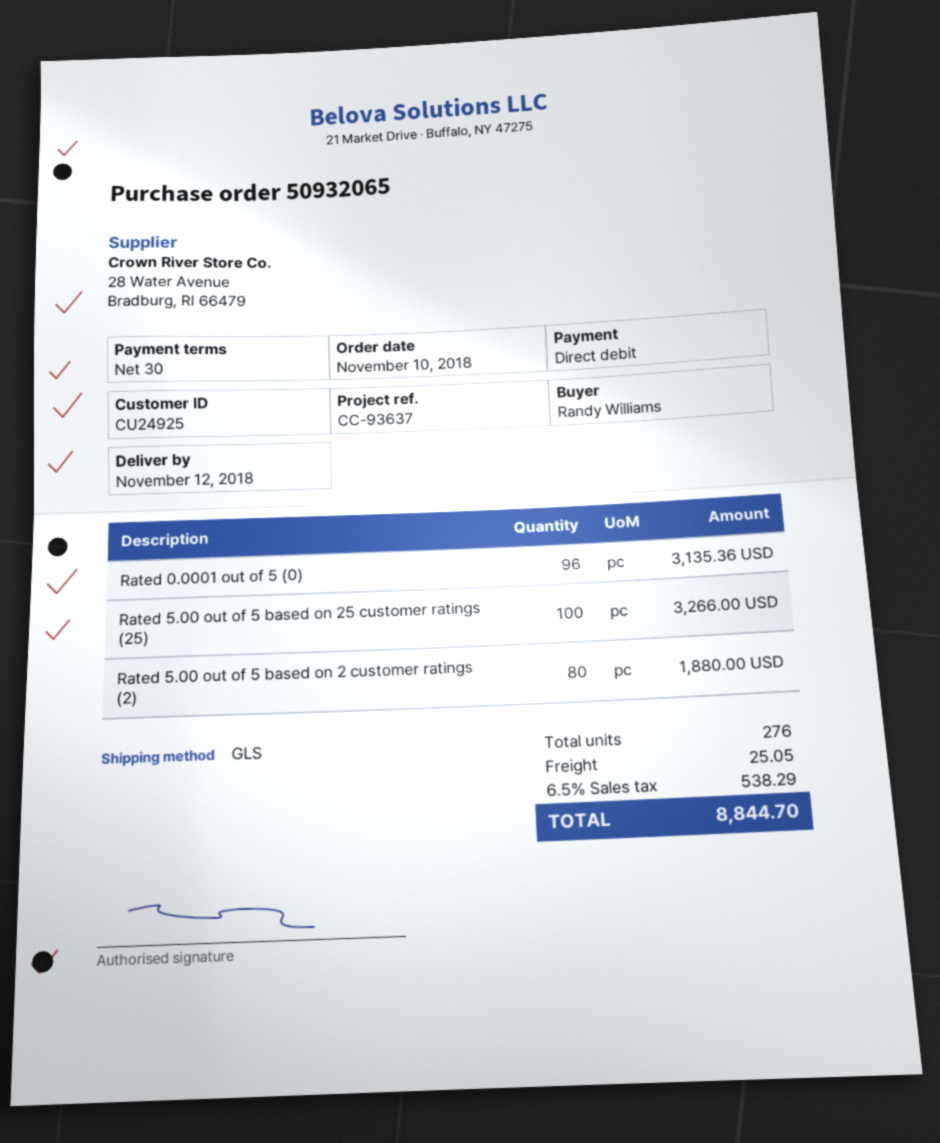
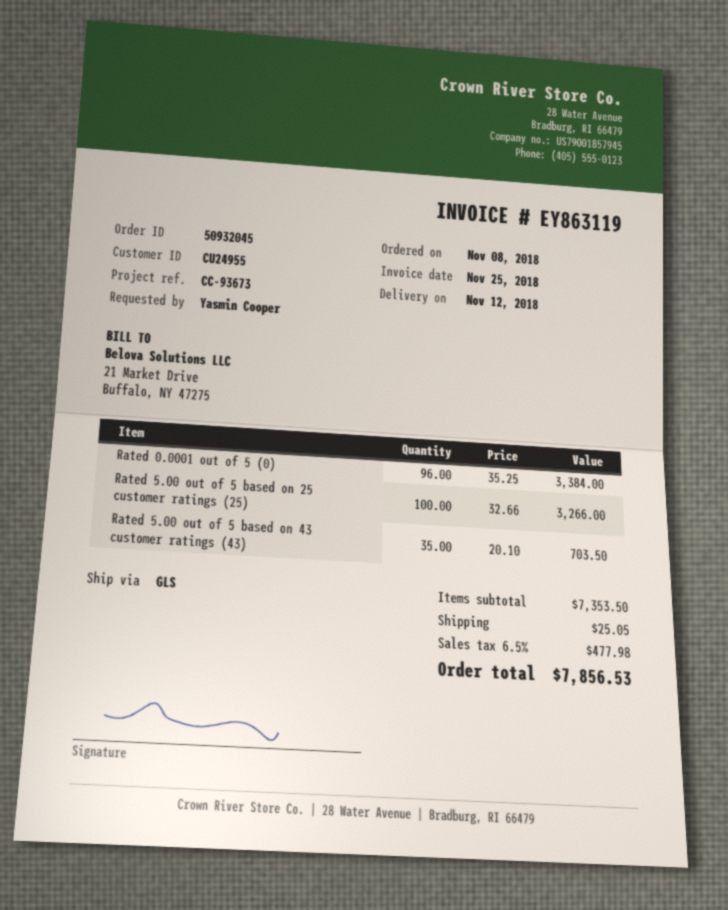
order number: 50932065 -> 50932045
order date: 2018-11-10 -> 2018-11-08
customer number: CU24925 -> CU24955
reference: CC-93637 -> CC-93673
ordered by: Randy Williams -> Yasmin Cooper
Rated 0.0001 out of 5 (0): 96 for 3135.36 -> 96 for 3384.00
Rated 5.00 out of 5 based on 2 customer ratings (2): 80 for 1880.00 -> none
Rated 5.00 out of 5 based on 43 customer ratings (43): none -> 35 for 703.50
tax: 6.5% = 538.29 -> 6.5% = 477.98
total: 8844.70 -> 7856.53

